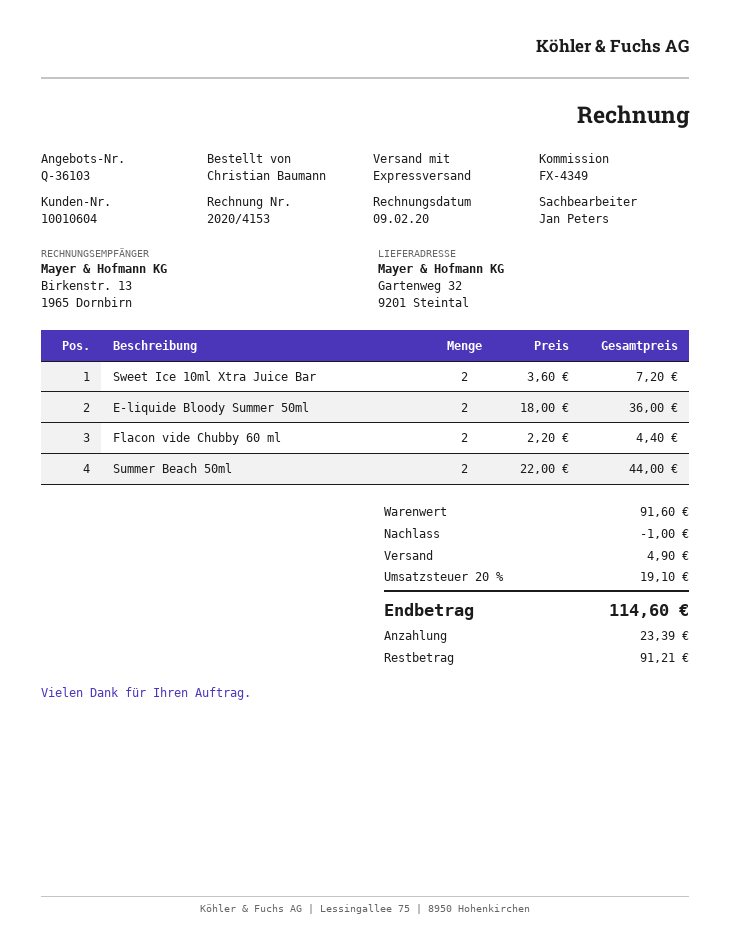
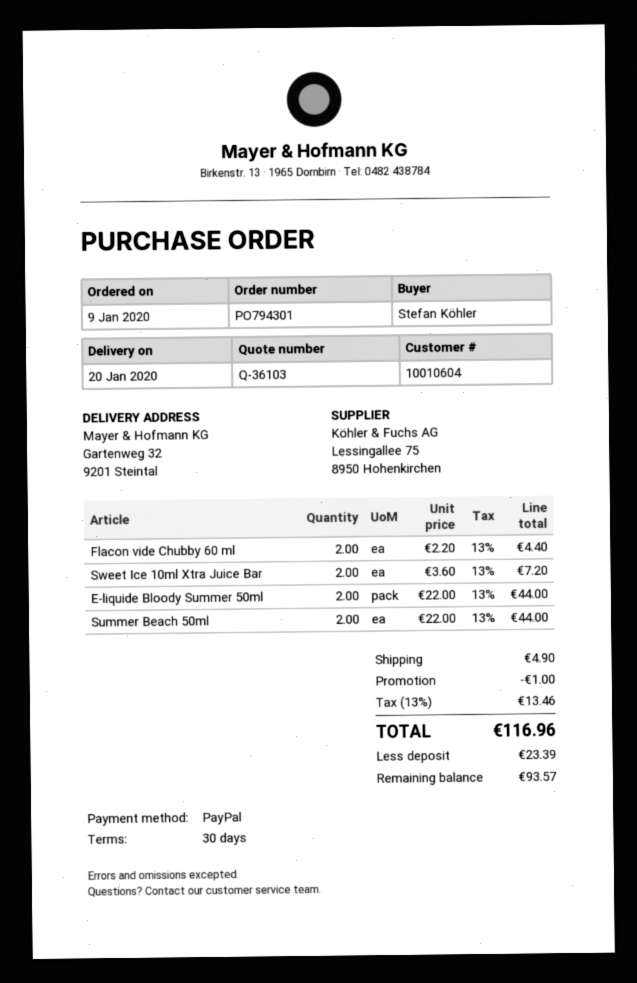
ordered by: Christian Baumann -> Stefan Köhler
E-liquide Bloody Summer 50ml: 2 x 18.00 = 36.00 -> 2 x 22.00 = 44.00
tax: 20% = 19.10 -> 13% = 13.46
total: 114.60 -> 116.96
balance: 91.21 -> 93.57

